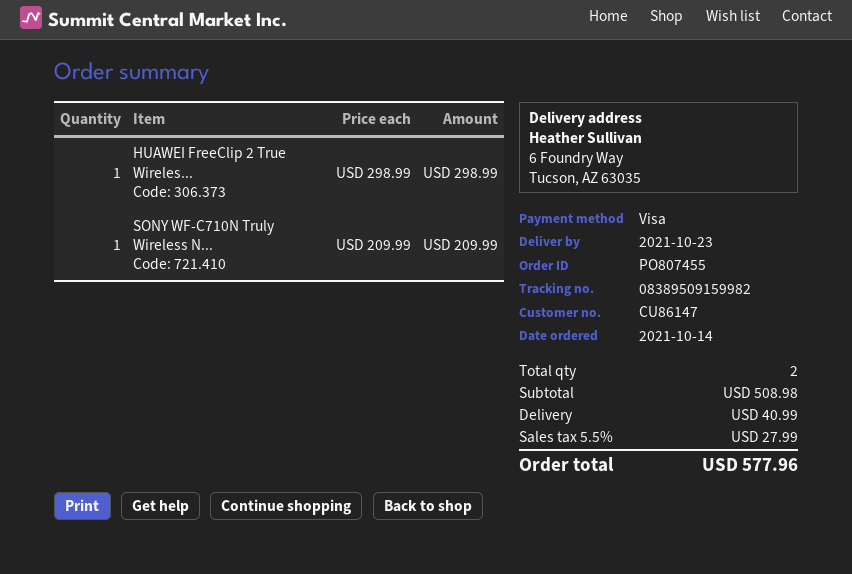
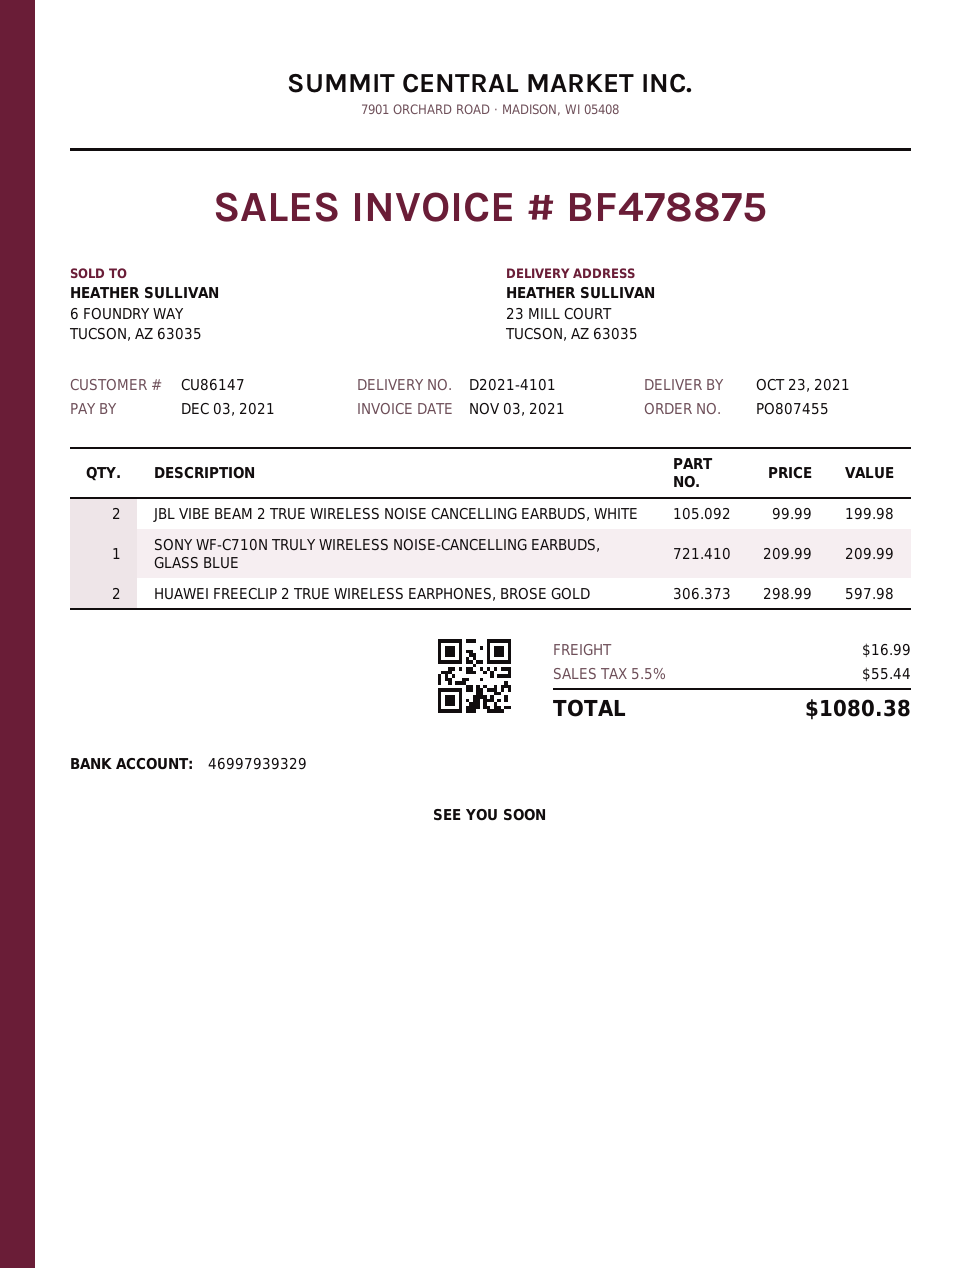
ship to: 6 Foundry Way, Tucson, AZ 63035 -> 23 MILL COURT, TUCSON, AZ 63035
HUAWEI FreeClip 2 True Wireles...: 1 x 298.99 = 298.99 -> 2 x 298.99 = 597.98
JBL VIBE BEAM 2 TRUE WIRELESS NOISE CANCELLING EARBUDS, WHITE: none -> 2 x 99.99 = 199.98
shipping: 40.99 -> 16.99
tax: 5.5% = 27.99 -> 5.5% = 55.44
total: 577.96 -> 1080.38

